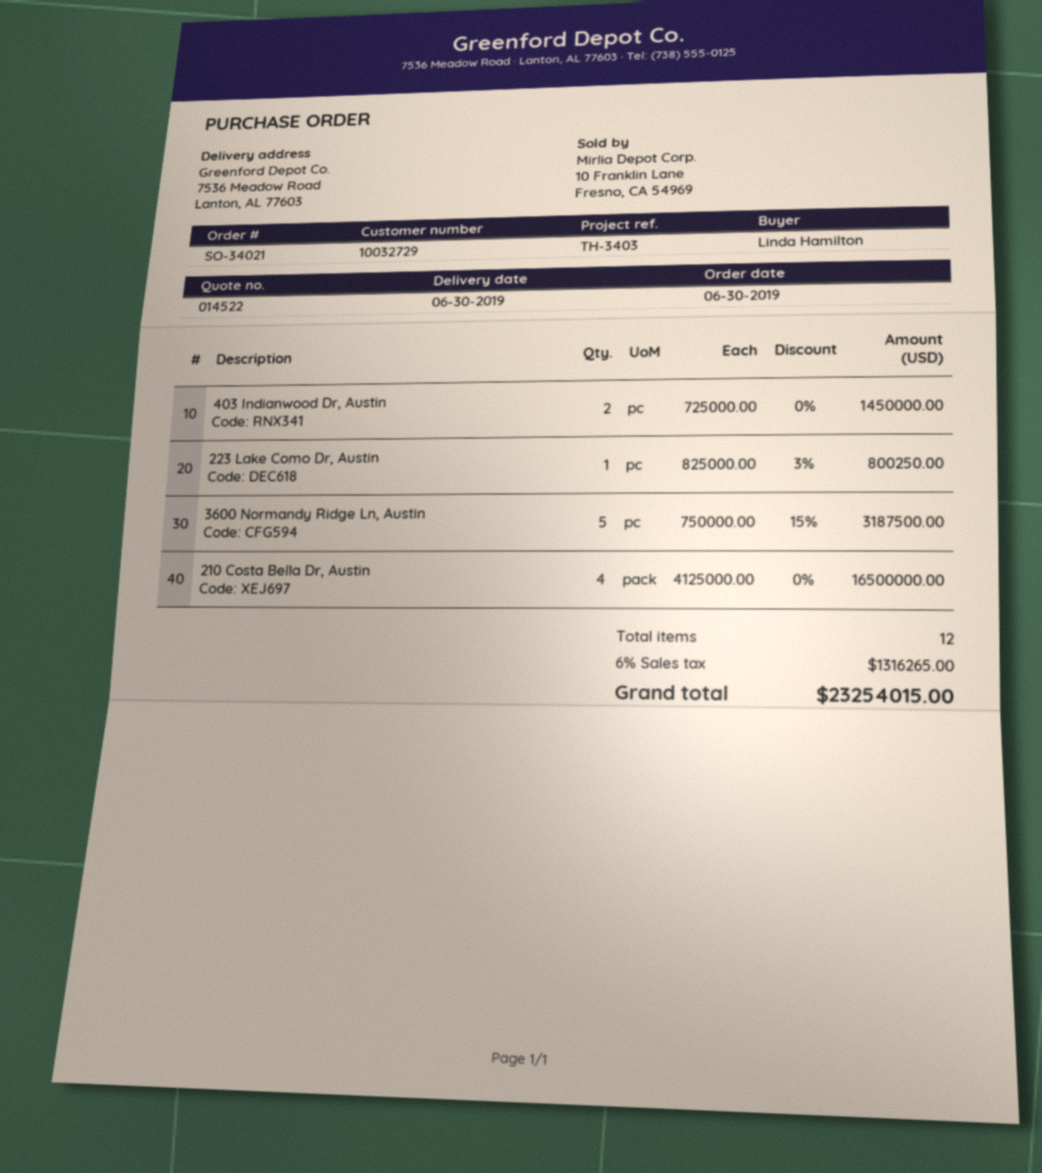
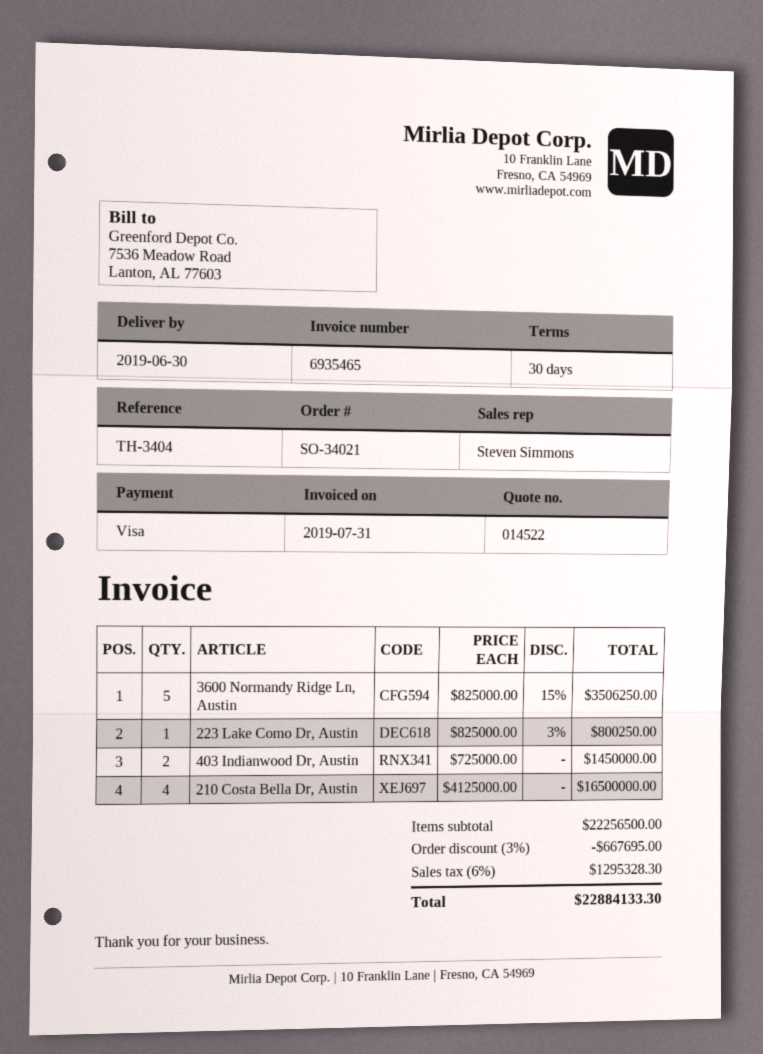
reference: TH-3403 -> TH-3404
3600 Normandy Ridge Ln, Austin: 5 x 750000.00 - 15% = 3187500.00 -> 5 x 825000.00 - 15% = 3506250.00
discount: none -> 3% = 667695.00
tax: 6% = 1316265.00 -> 6% = 1295328.30
total: 23254015.00 -> 22884133.30

